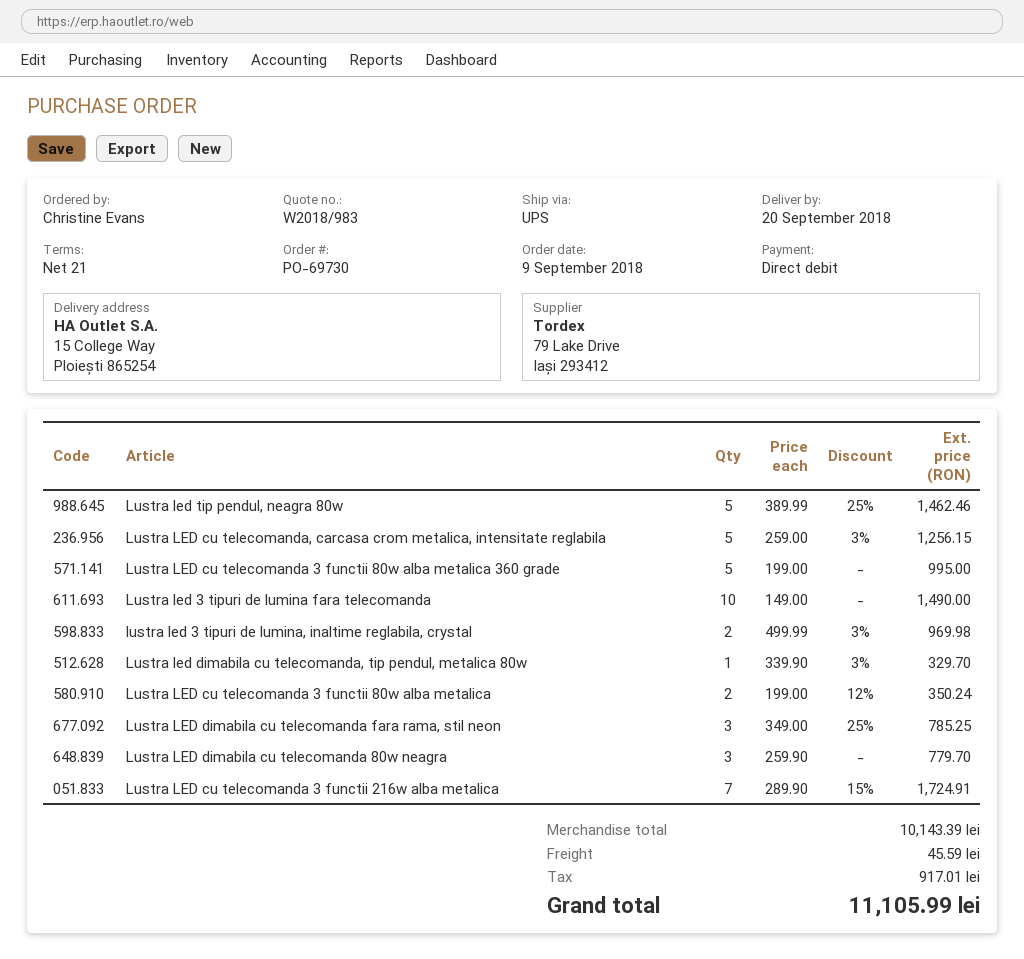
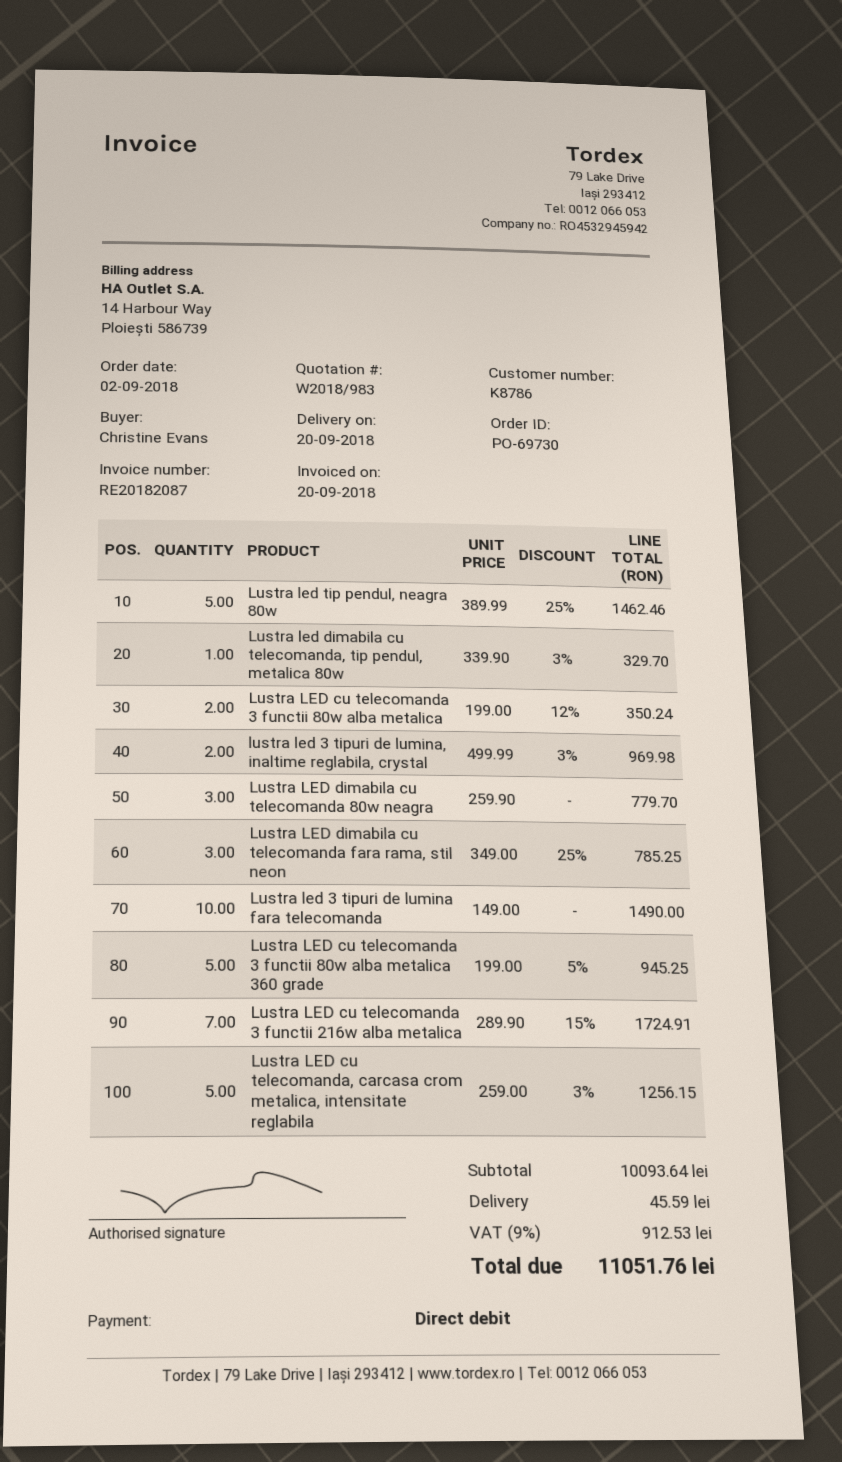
order date: 2018-09-09 -> 2018-09-02
Lustra LED cu telecomanda 3 functii 80w alba metalica 360 grade: 5 x 199.00 = 995.00 -> 5 x 199.00 - 5% = 945.25
subtotal: 10143.39 -> 10093.64
tax: 917.01 -> 912.53
total: 11105.99 -> 11051.76

